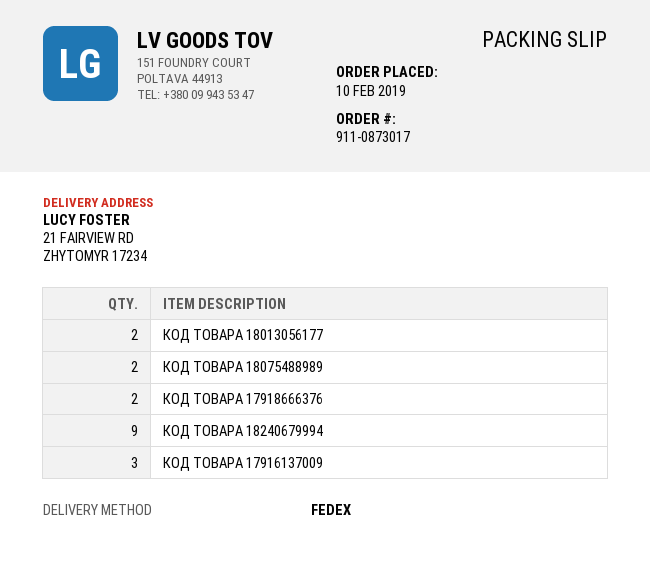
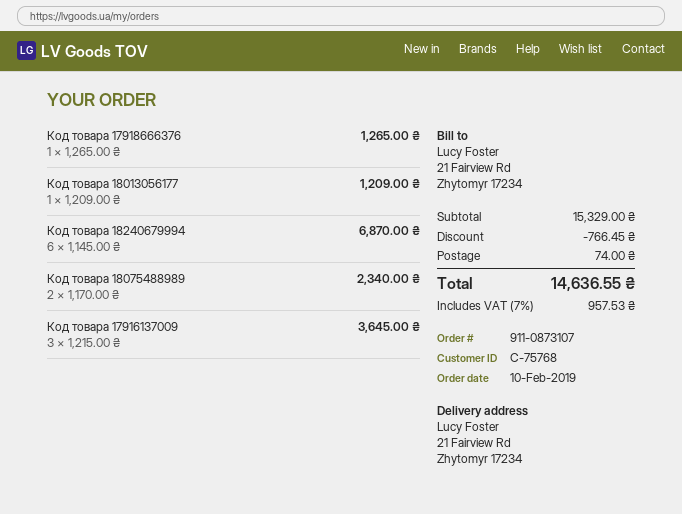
order number: 911-0873017 -> 911-0873107
КОД ТОВАРА 18013056177: 2 -> 1
КОД ТОВАРА 17918666376: 2 -> 1
КОД ТОВАРА 18240679994: 9 -> 6

